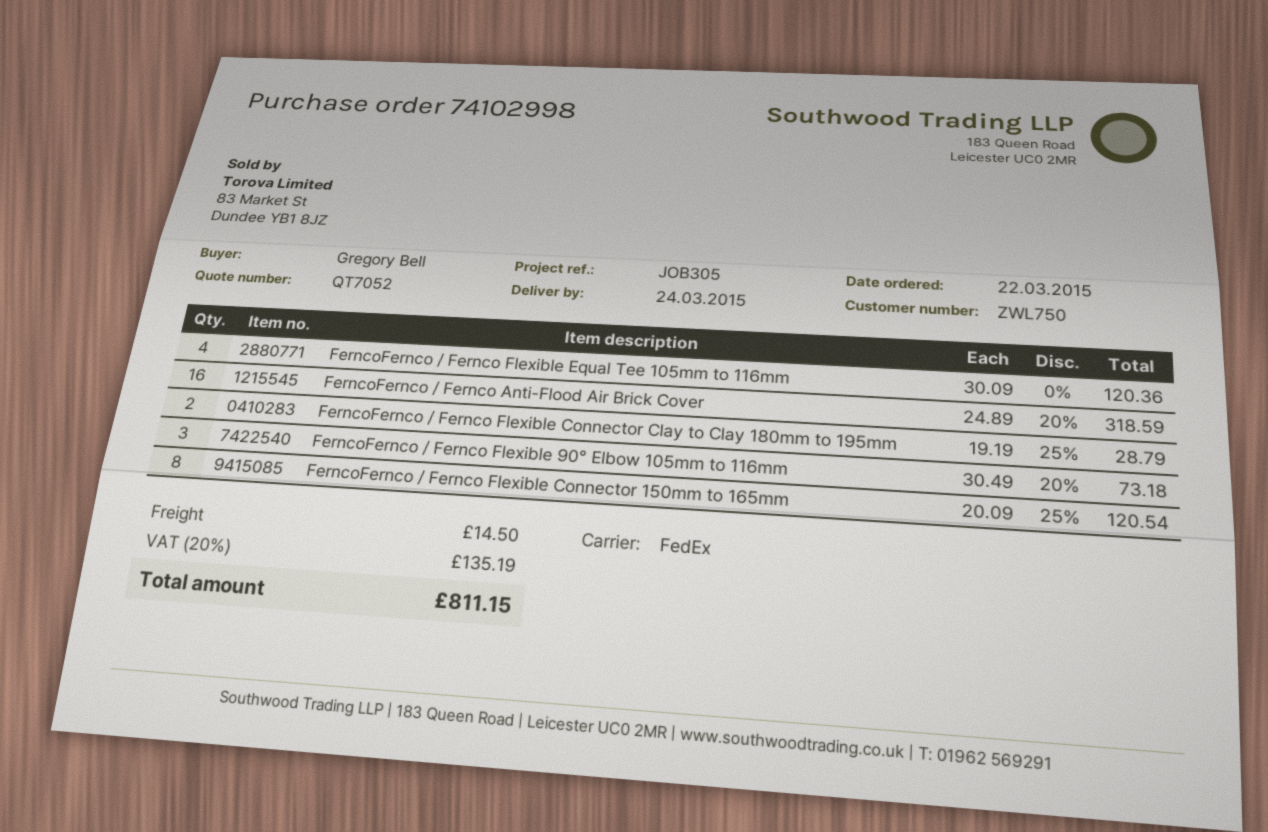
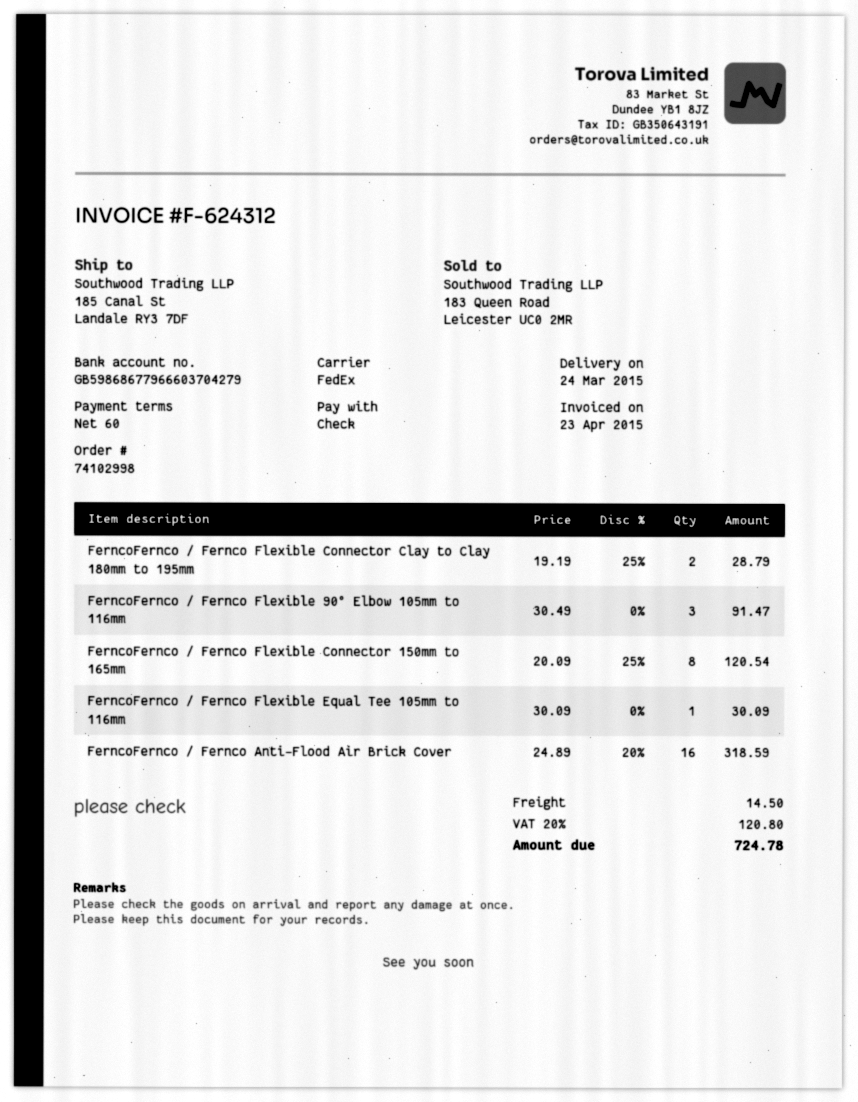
FerncoFernco / Fernco Flexible Equal Tee 105mm to 116mm: 4 x 30.09 = 120.36 -> 1 x 30.09 = 30.09
FerncoFernco / Fernco Flexible 90° Elbow 105mm to 116mm: 3 x 30.49 - 20% = 73.18 -> 3 x 30.49 = 91.47
tax: 20% = 135.19 -> 20% = 120.80
total: 811.15 -> 724.78

